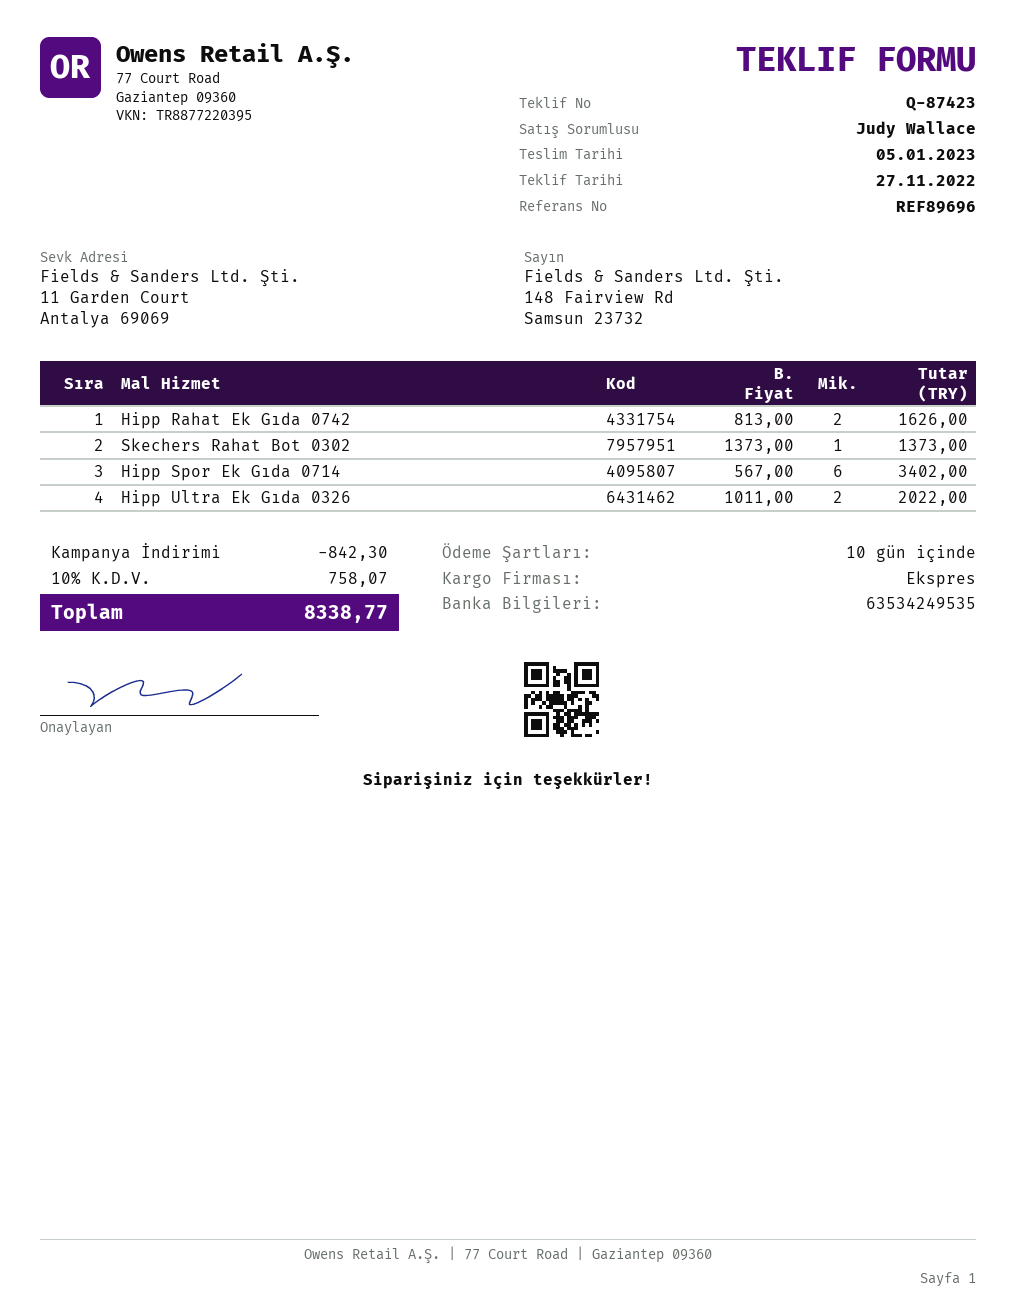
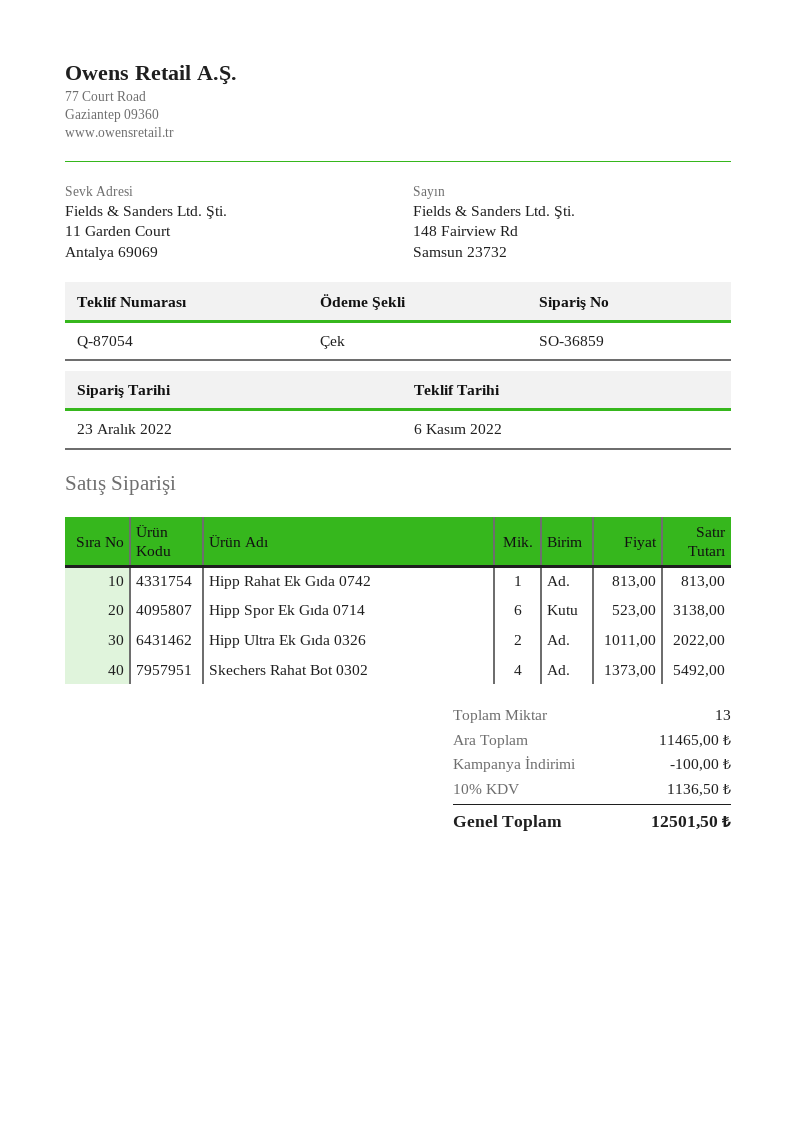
quote number: Q-87423 -> Q-87054
quote date: 2022-11-27 -> 2022-11-06
Hipp Rahat Ek Gıda 0742: 2 x 813.00 = 1626.00 -> 1 x 813.00 = 813.00
Skechers Rahat Bot 0302: 1 x 1373.00 = 1373.00 -> 4 x 1373.00 = 5492.00
Hipp Spor Ek Gıda 0714: 6 x 567.00 = 3402.00 -> 6 x 523.00 = 3138.00
discount: 842.30 -> 100.00
tax: 10% = 758.07 -> 10% = 1136.50
total: 8338.77 -> 12501.50

